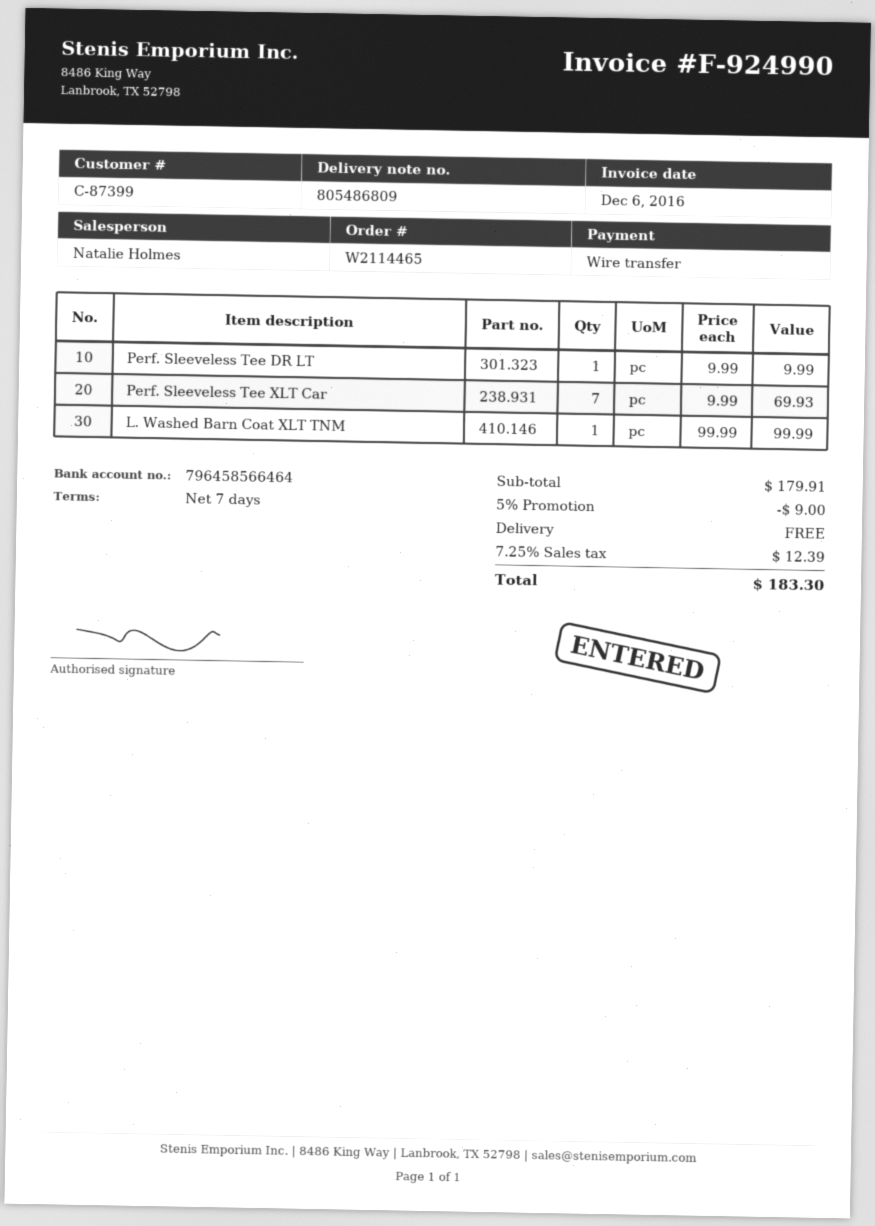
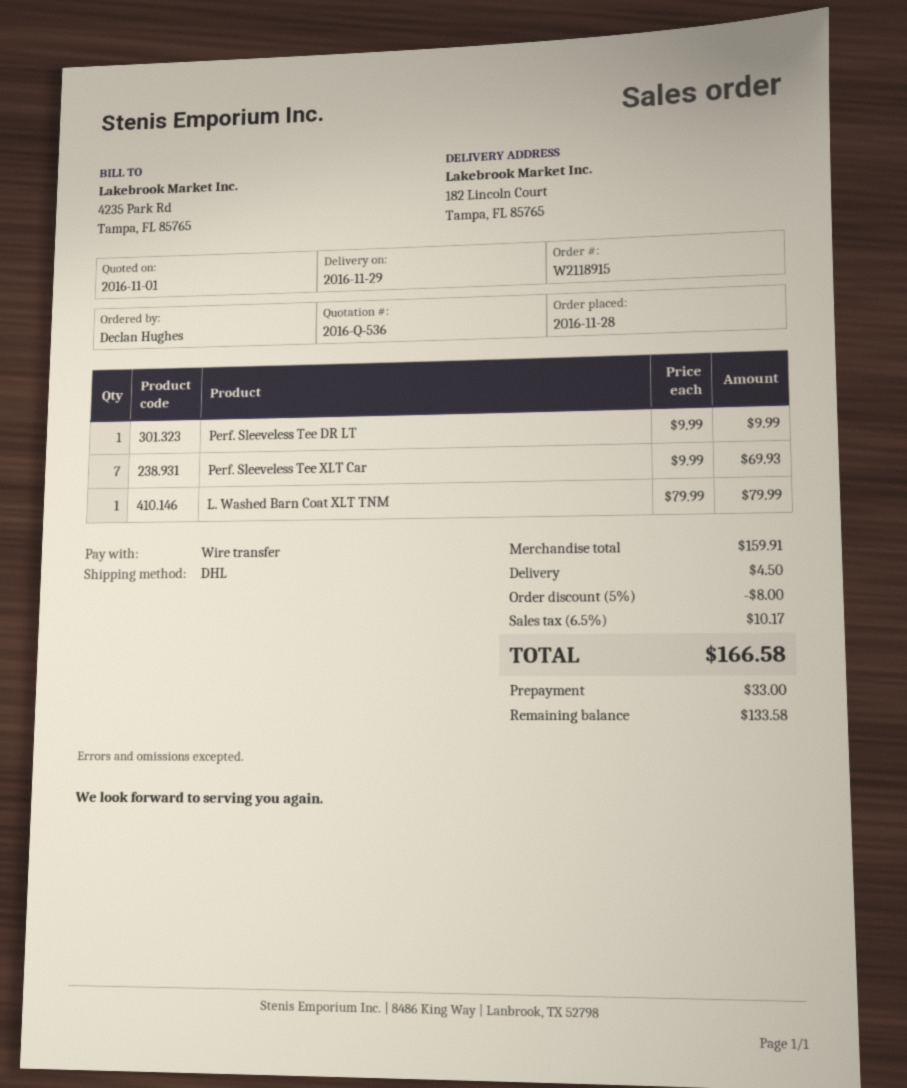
order number: W2114465 -> W2118915
L. Washed Barn Coat XLT TNM: 1 x 99.99 = 99.99 -> 1 x 79.99 = 79.99
subtotal: 179.91 -> 159.91
discount: 5% = 9.00 -> 5% = 8.00
shipping: 0.00 -> 4.50
tax: 7.25% = 12.39 -> 6.5% = 10.17
total: 183.30 -> 166.58

